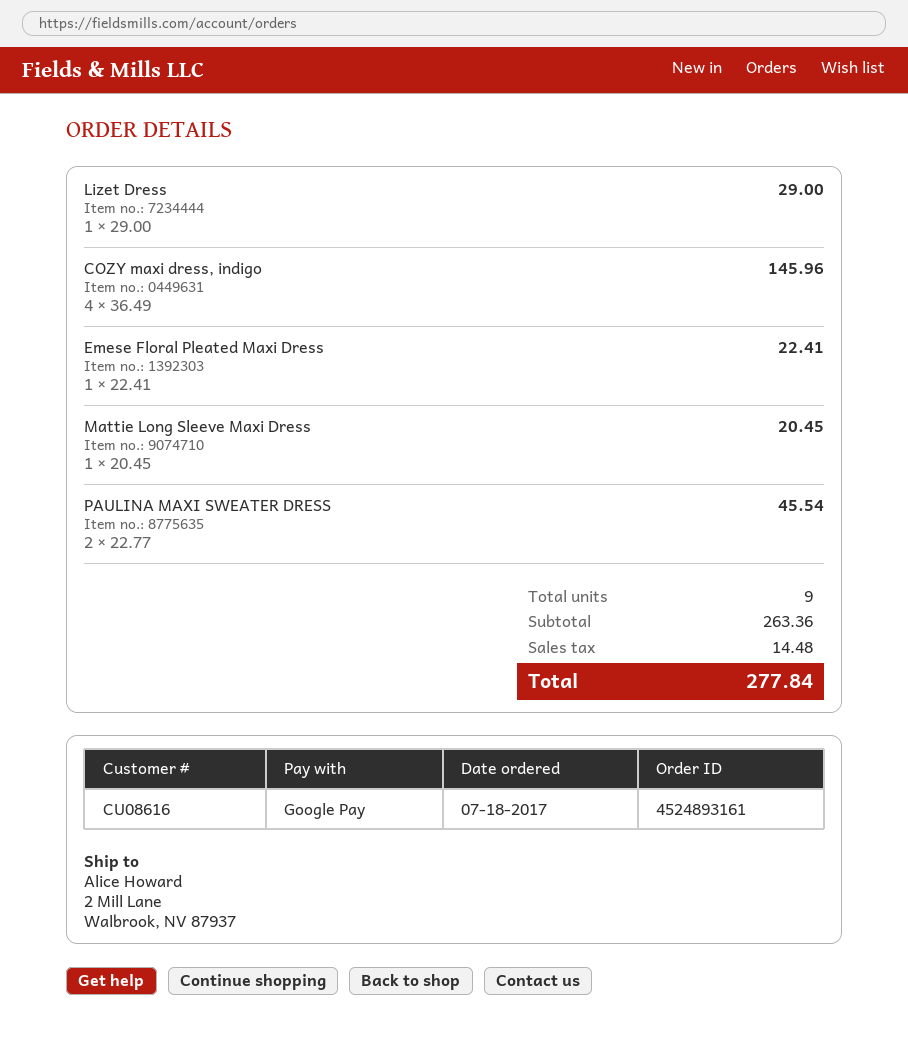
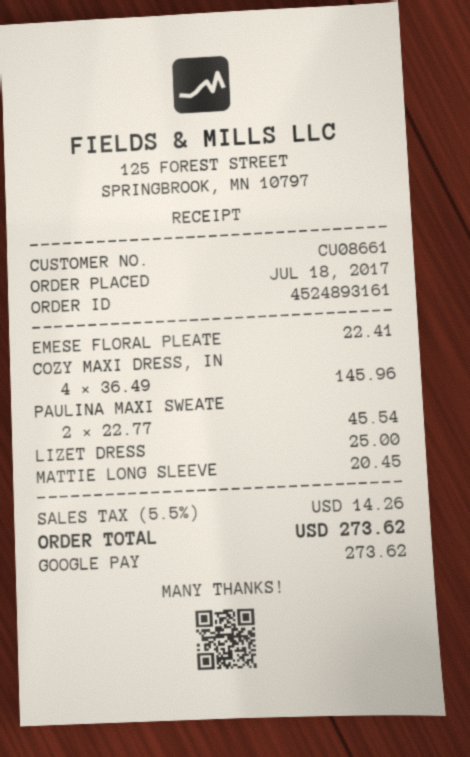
customer number: CU08616 -> CU08661
Lizet Dress: 1 x 29.00 = 29.00 -> 1 x 25.00 = 25.00
tax: 14.48 -> 14.26
total: 277.84 -> 273.62

